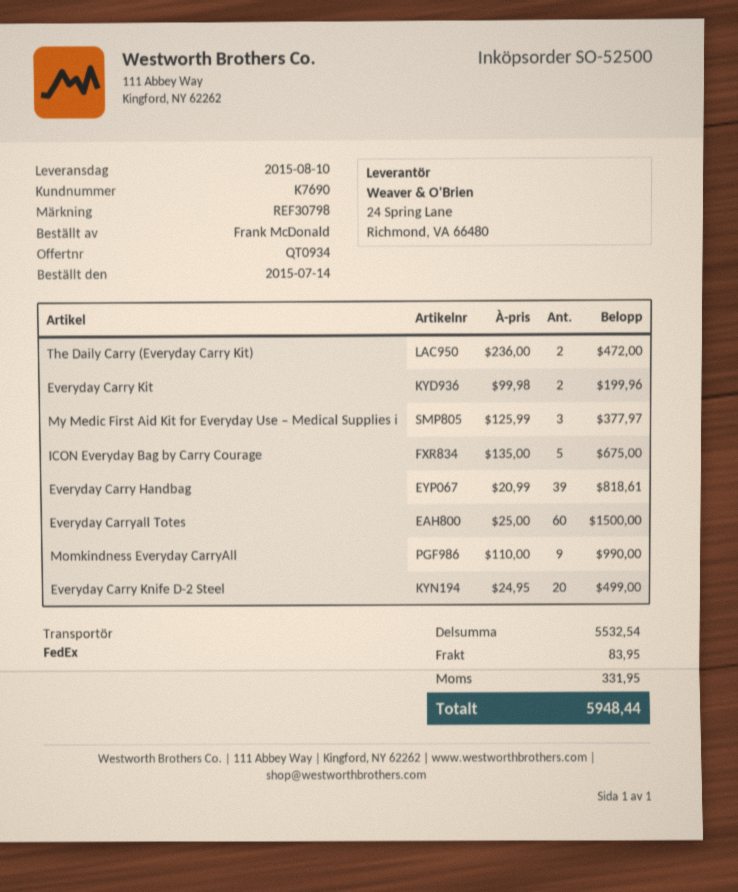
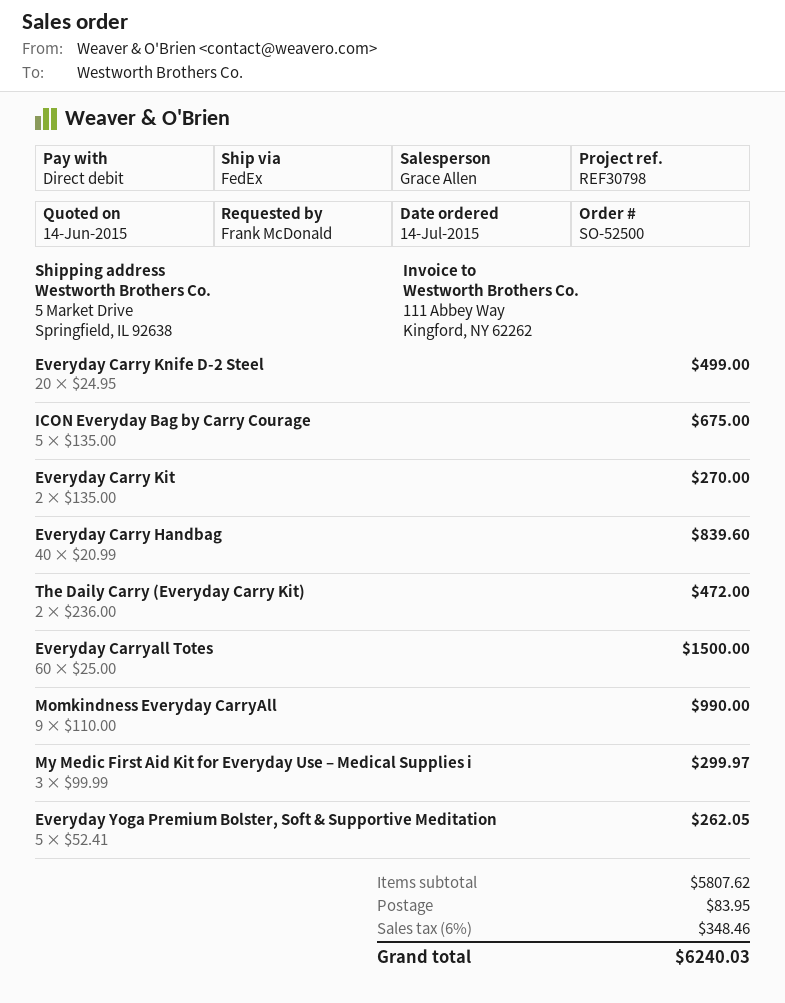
Everyday Carry Kit: 2 x 99.98 = 199.96 -> 2 x 135.00 = 270.00
My Medic First Aid Kit for Everyday Use – Medical Supplies i: 3 x 125.99 = 377.97 -> 3 x 99.99 = 299.97
Everyday Carry Handbag: 39 x 20.99 = 818.61 -> 40 x 20.99 = 839.60
Everyday Yoga Premium Bolster, Soft & Supportive Meditation: none -> 5 x 52.41 = 262.05
subtotal: 5532.54 -> 5807.62
tax: 331.95 -> 348.46
total: 5948.44 -> 6240.03

